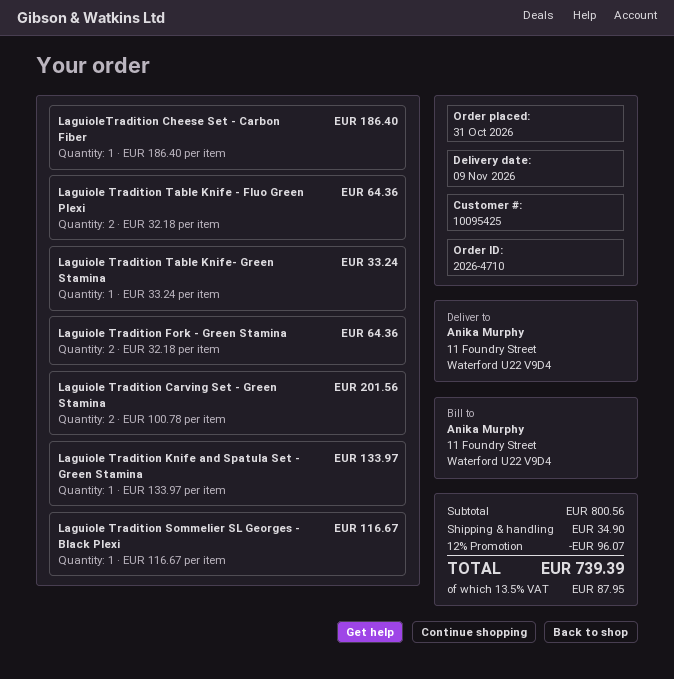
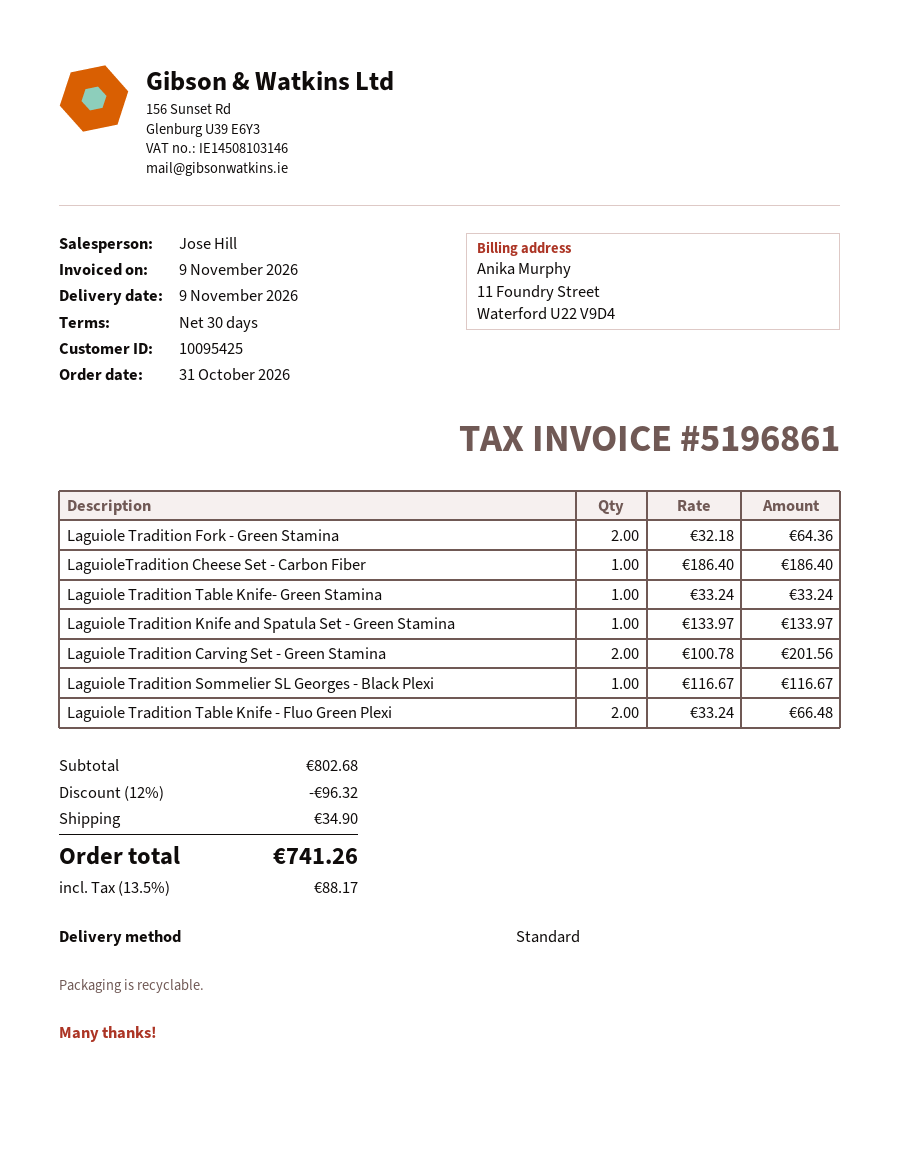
Laguiole Tradition Table Knife - Fluo Green Plexi: 2 x 32.18 = 64.36 -> 2 x 33.24 = 66.48
subtotal: 800.56 -> 802.68
discount: 12% = 96.07 -> 12% = 96.32
tax: 13.5% = 87.95 -> 13.5% = 88.17
total: 739.39 -> 741.26

